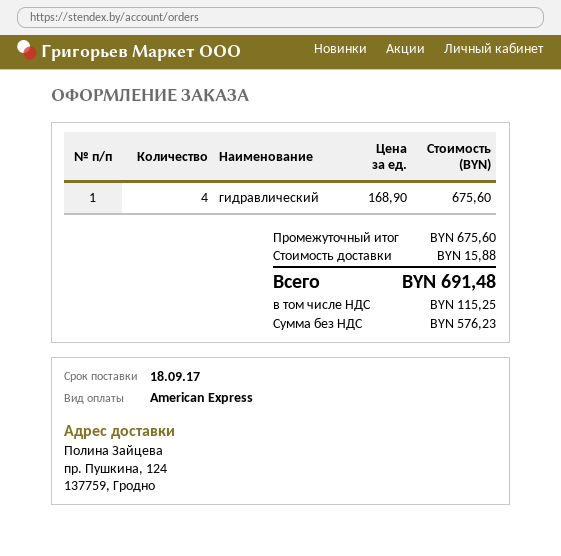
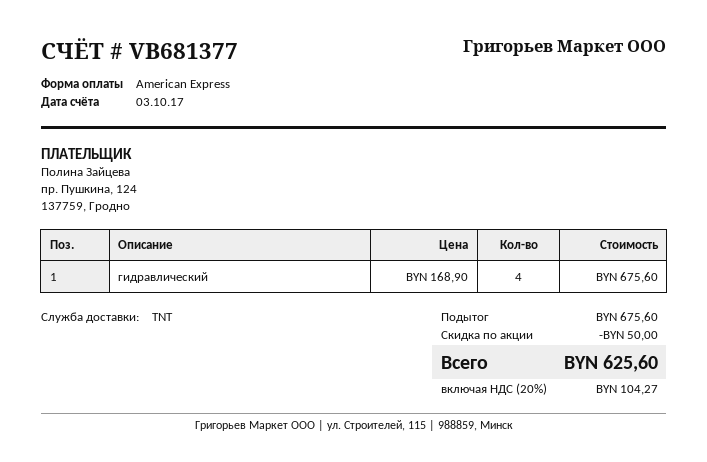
discount: none -> 50.00
shipping: 15.88 -> none
tax: 115.25 -> 104.27
total: 691.48 -> 625.60

